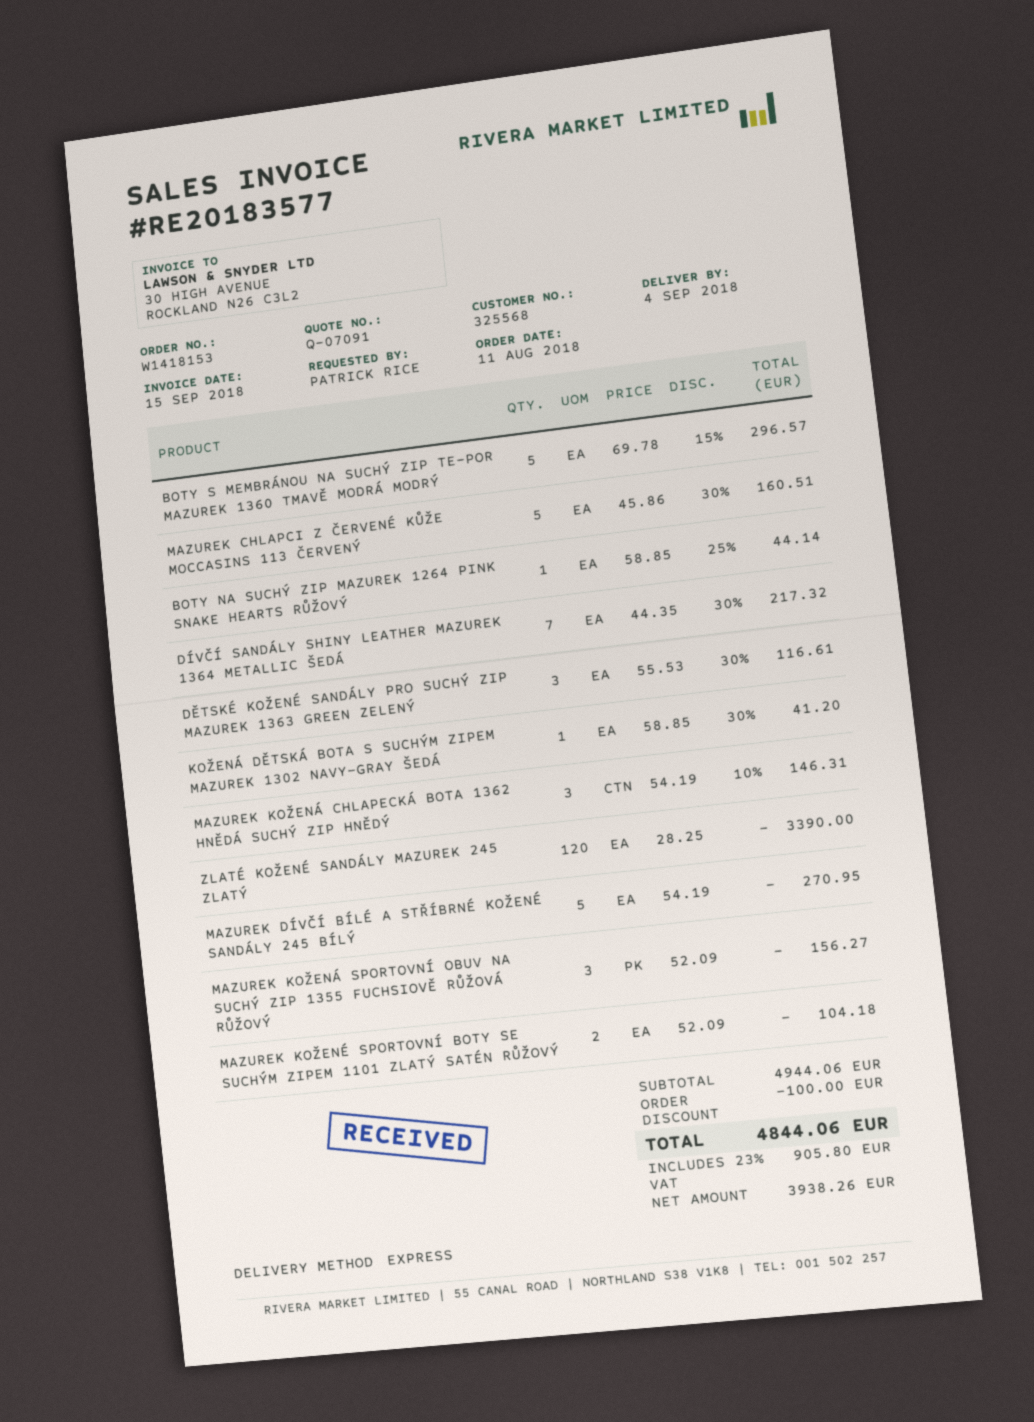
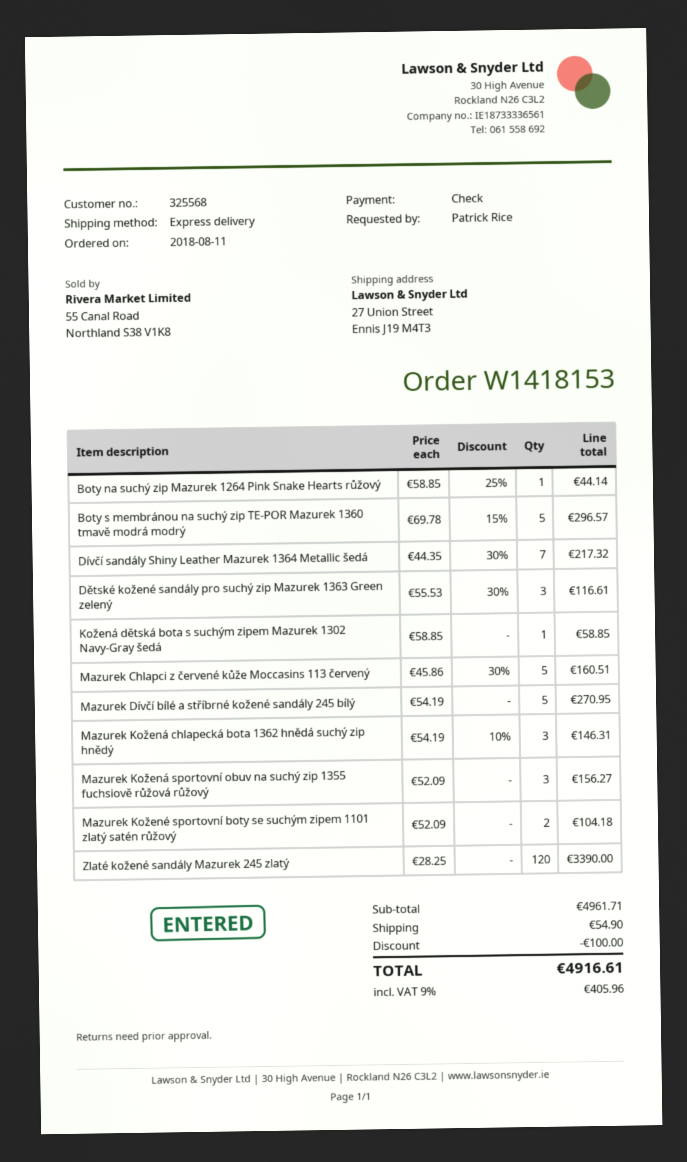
KOŽENÁ DĚTSKÁ BOTA S SUCHÝM ZIPEM MAZUREK 1302 NAVY-GRAY ŠEDÁ: 1 x 58.85 - 30% = 41.20 -> 1 x 58.85 = 58.85
subtotal: 4944.06 -> 4961.71
shipping: none -> 54.90
tax: 23% = 905.80 -> 9% = 405.96
total: 4844.06 -> 4916.61

